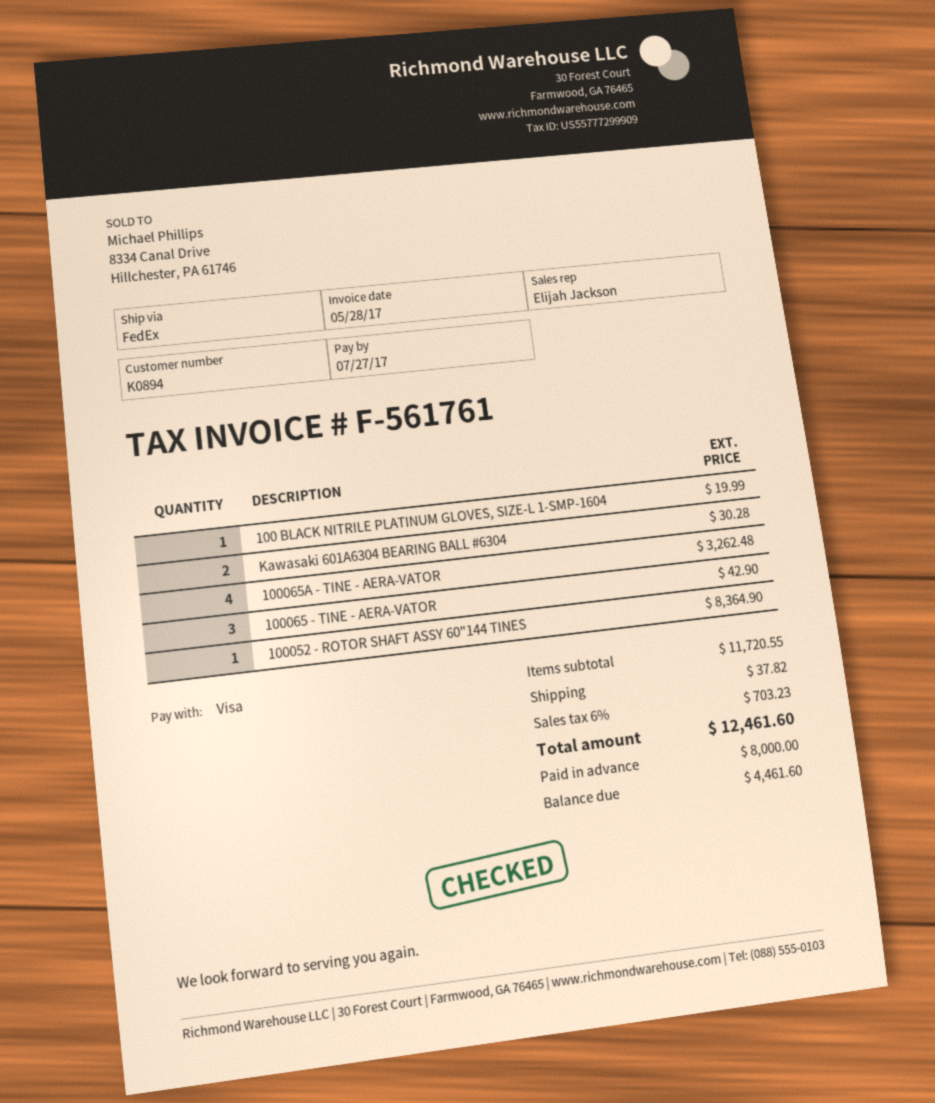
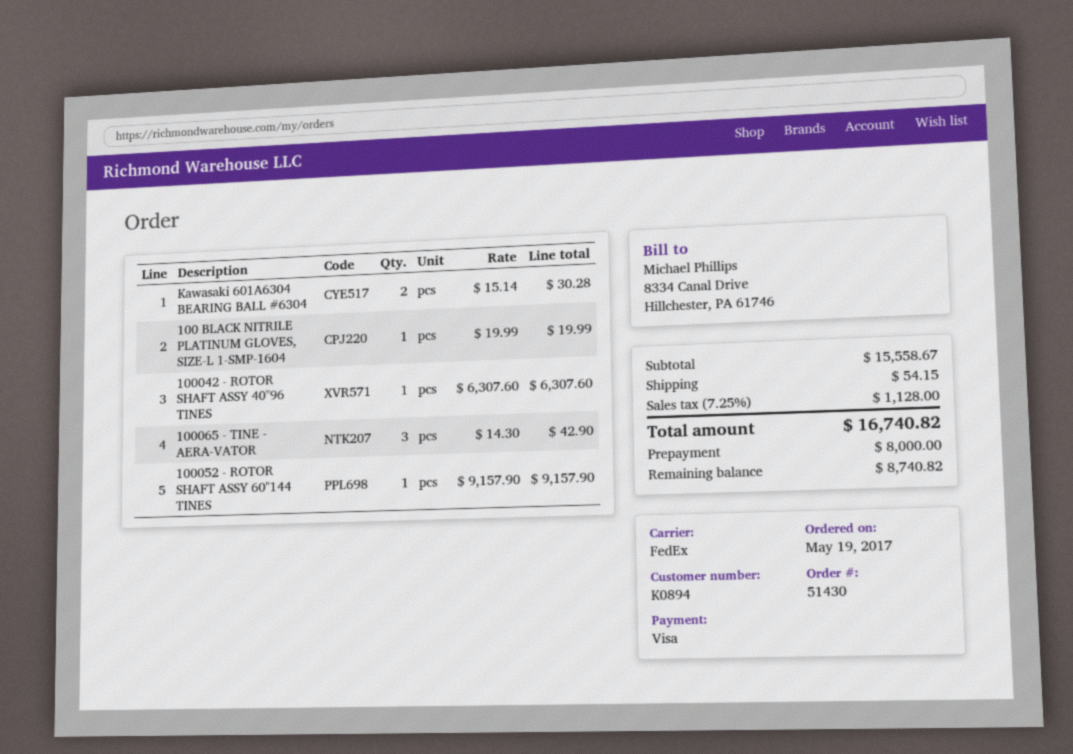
100065A - TINE - AERA-VATOR: 4 for 3262.48 -> none
100052 - ROTOR SHAFT ASSY 60"144 TINES: 1 for 8364.90 -> 1 for 9157.90
100042 - ROTOR SHAFT ASSY 40"96 TINES: none -> 1 for 6307.60
subtotal: 11720.55 -> 15558.67
shipping: 37.82 -> 54.15
tax: 6% = 703.23 -> 7.25% = 1128.00
total: 12461.60 -> 16740.82
balance: 4461.60 -> 8740.82

